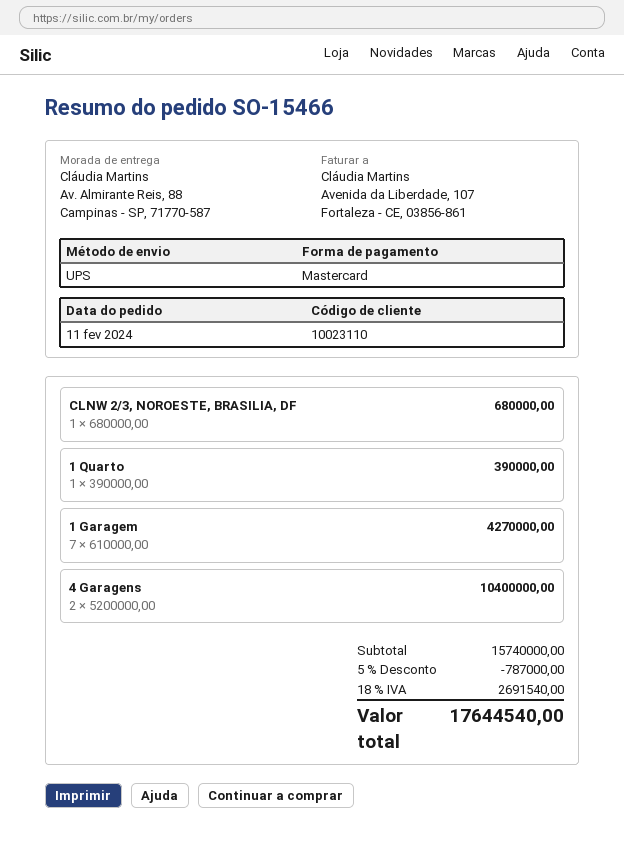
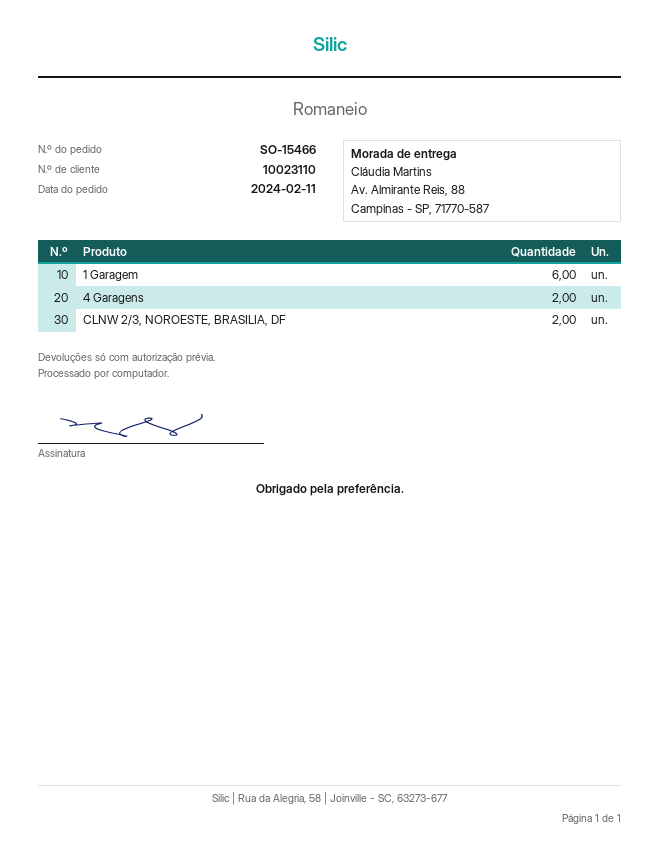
CLNW 2/3, NOROESTE, BRASILIA, DF: 1 -> 2
1 Quarto: 1 -> none
1 Garagem: 7 -> 6

